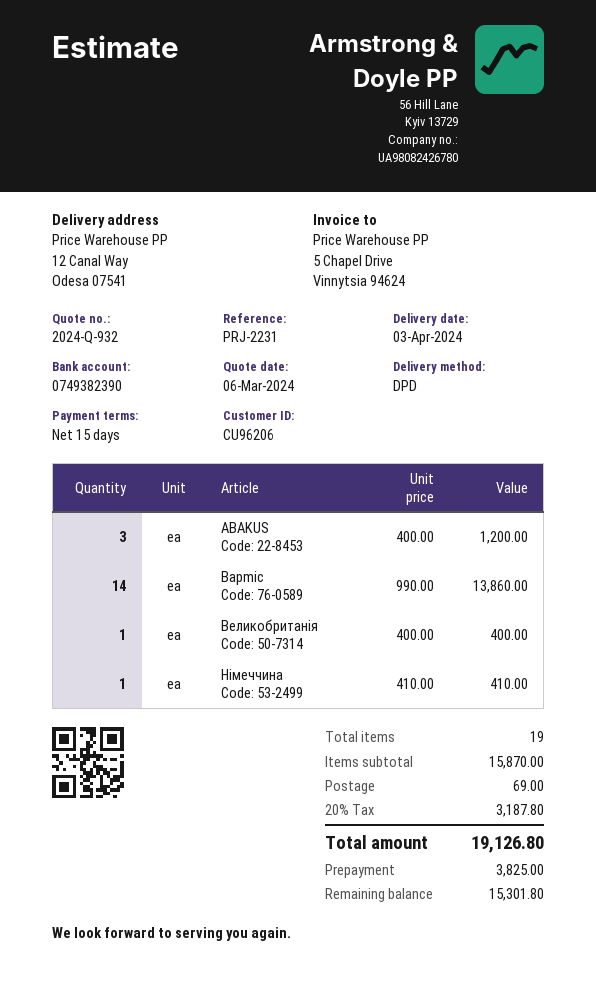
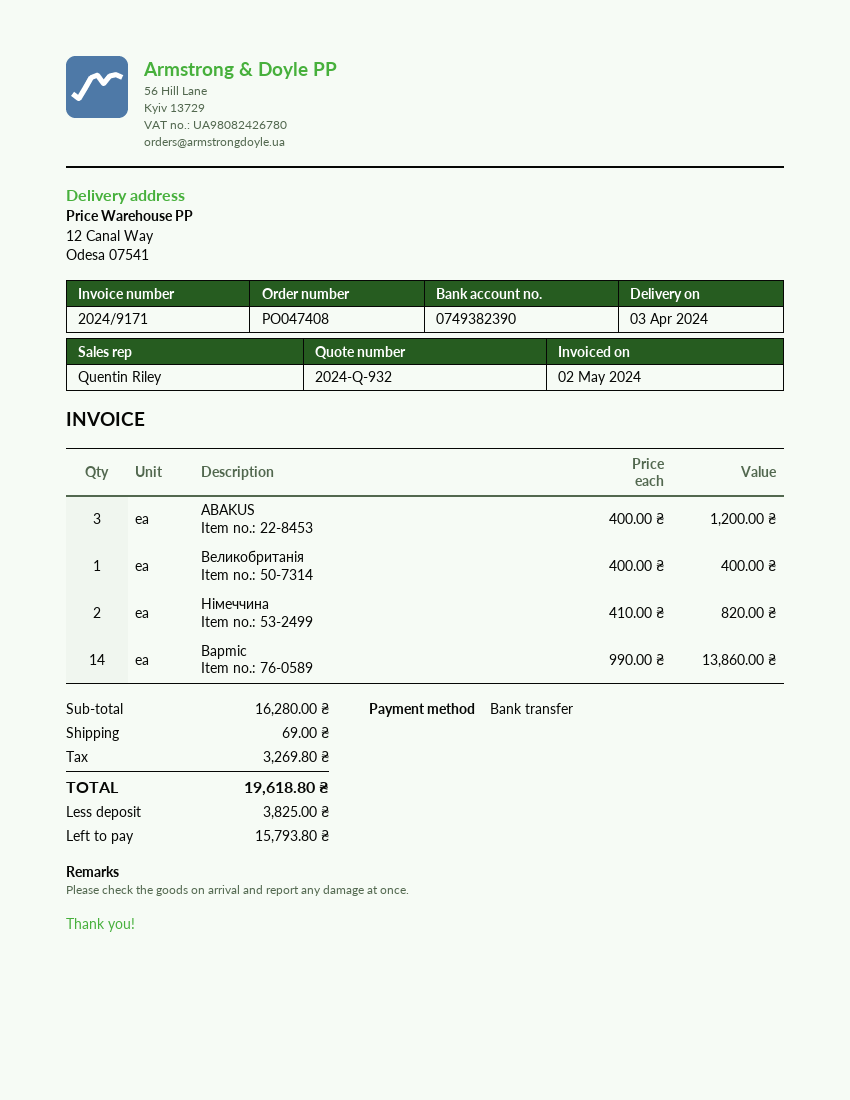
Німеччина: 1 x 410.00 = 410.00 -> 2 x 410.00 = 820.00
subtotal: 15870.00 -> 16280.00
tax: 3187.80 -> 3269.80
total: 19126.80 -> 19618.80
balance: 15301.80 -> 15793.80

